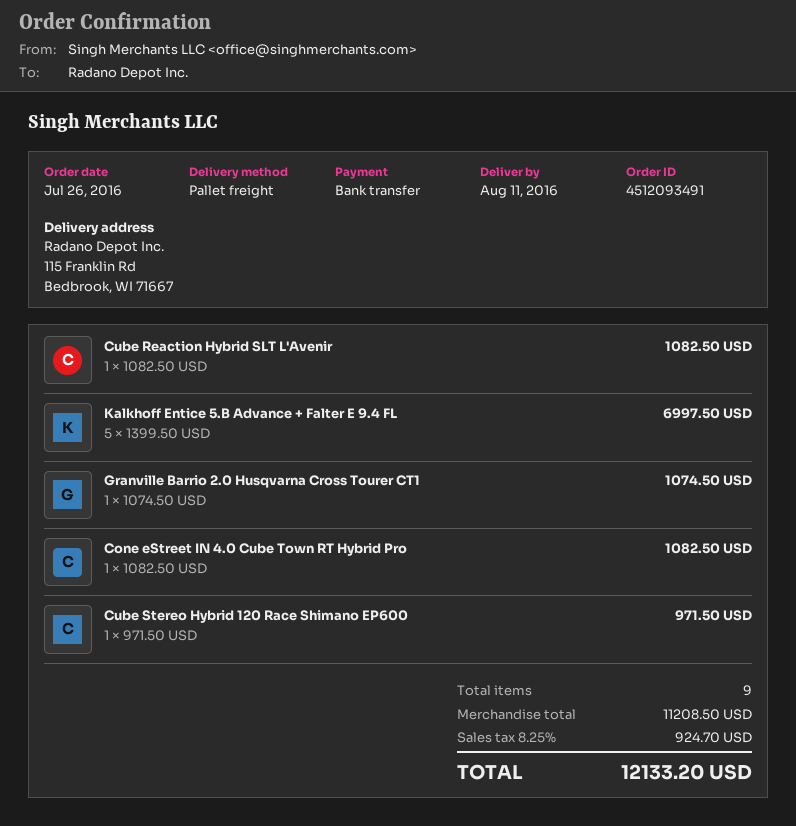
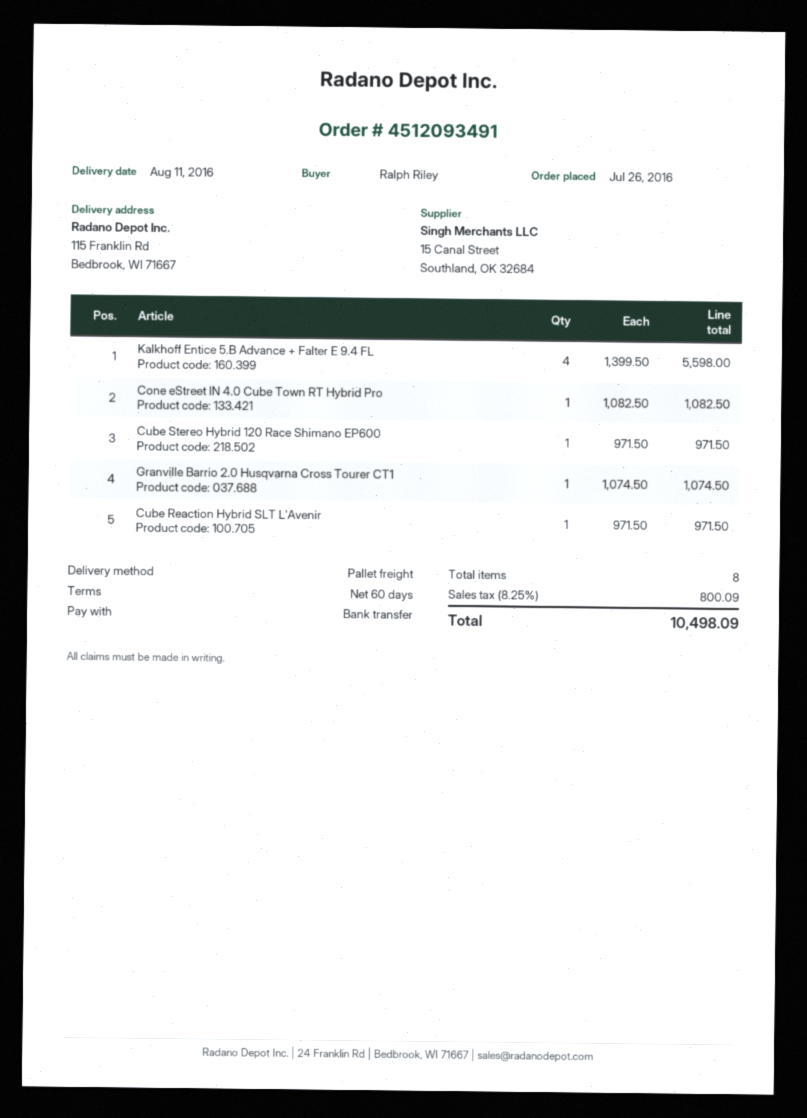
Cube Reaction Hybrid SLT L'Avenir: 1 x 1082.50 = 1082.50 -> 1 x 971.50 = 971.50
Kalkhoff Entice 5.B Advance + Falter E 9.4 FL: 5 x 1399.50 = 6997.50 -> 4 x 1399.50 = 5598.00
total quantity: 9 -> 8
tax: 8.25% = 924.70 -> 8.25% = 800.09
total: 12133.20 -> 10498.09

